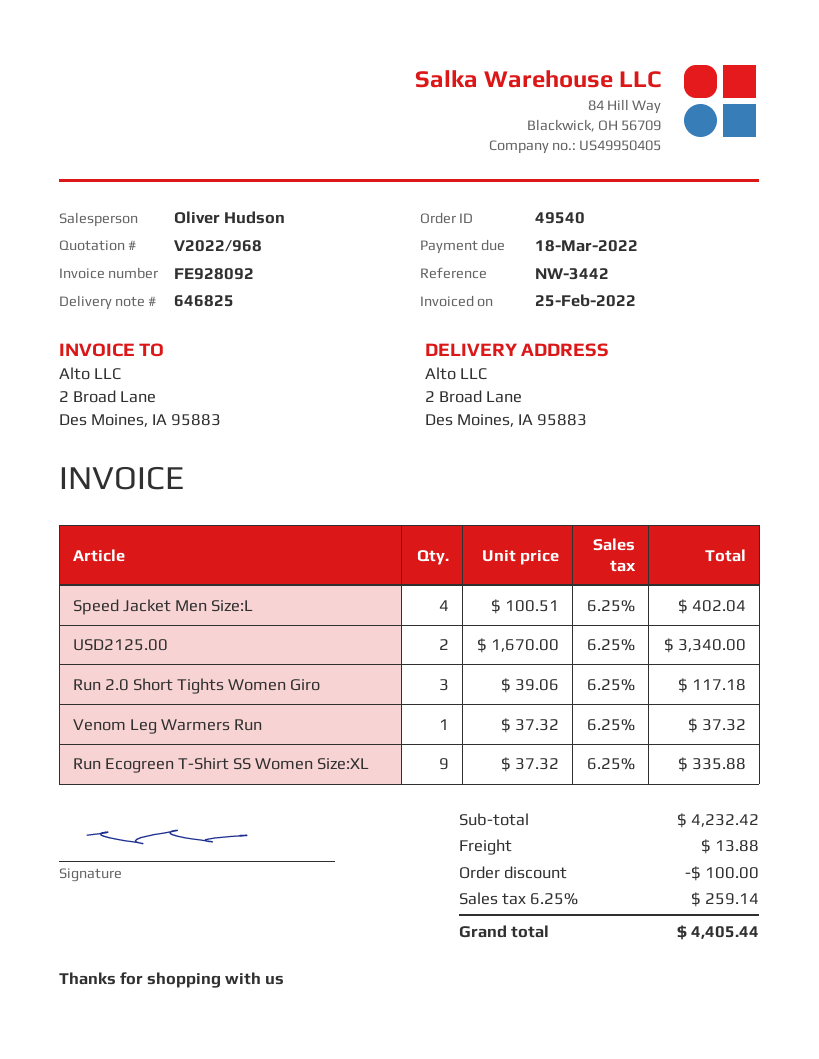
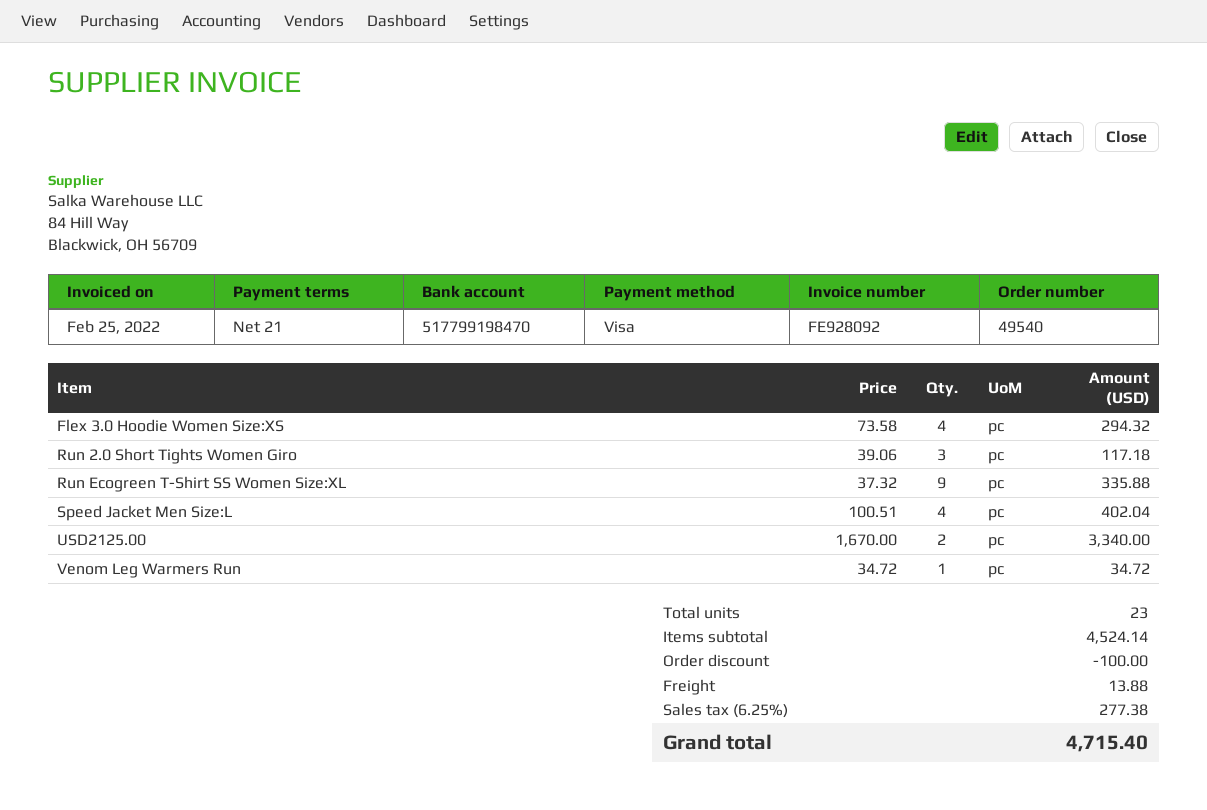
Venom Leg Warmers Run: 1 x 37.32 = 37.32 -> 1 x 34.72 = 34.72
Flex 3.0 Hoodie Women Size:XS: none -> 4 x 73.58 = 294.32
subtotal: 4232.42 -> 4524.14
tax: 6.25% = 259.14 -> 6.25% = 277.38
total: 4405.44 -> 4715.40

